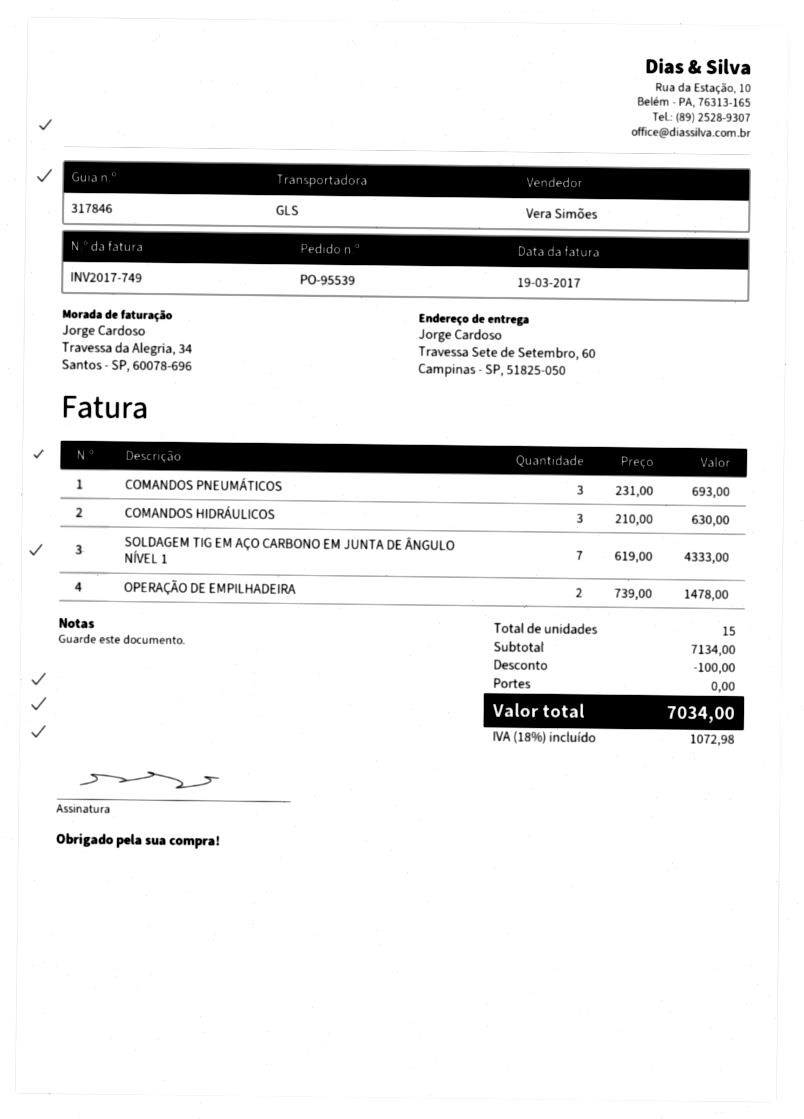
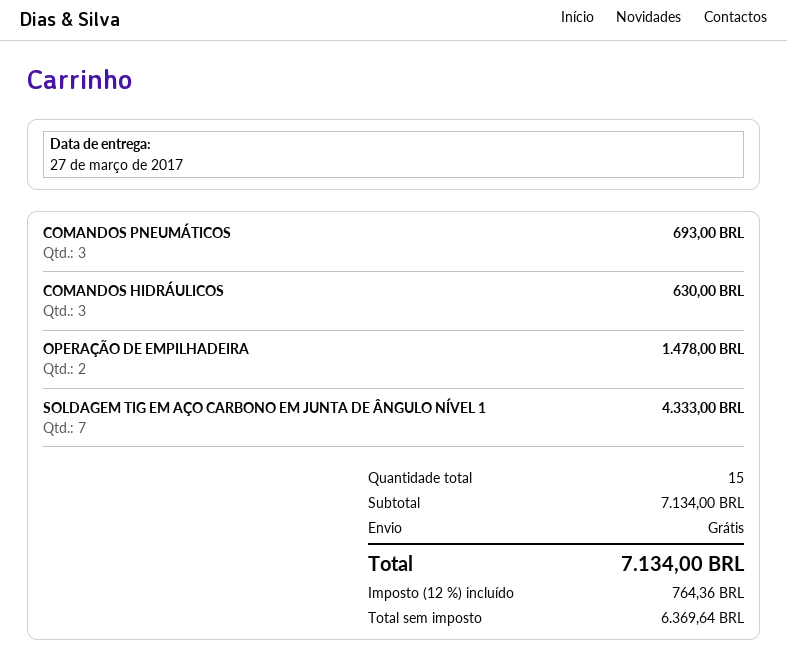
discount: 100.00 -> none
tax: 18% = 1072.98 -> 12% = 764.36
total: 7034.00 -> 7134.00

